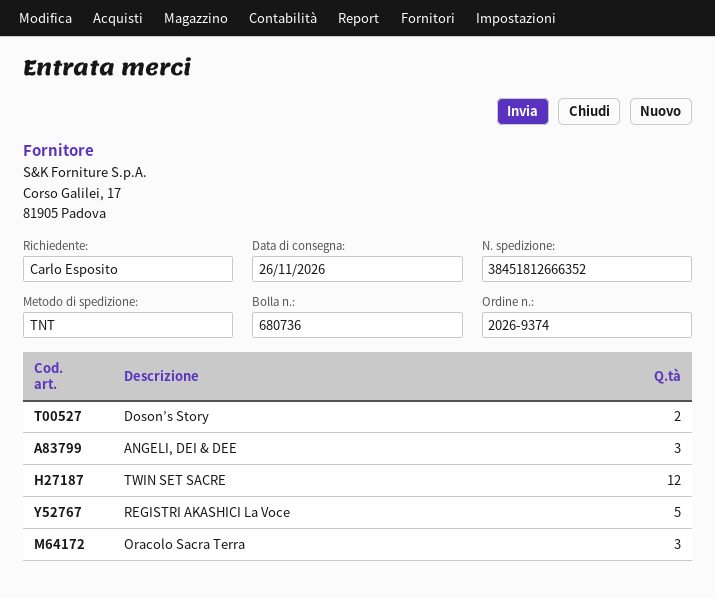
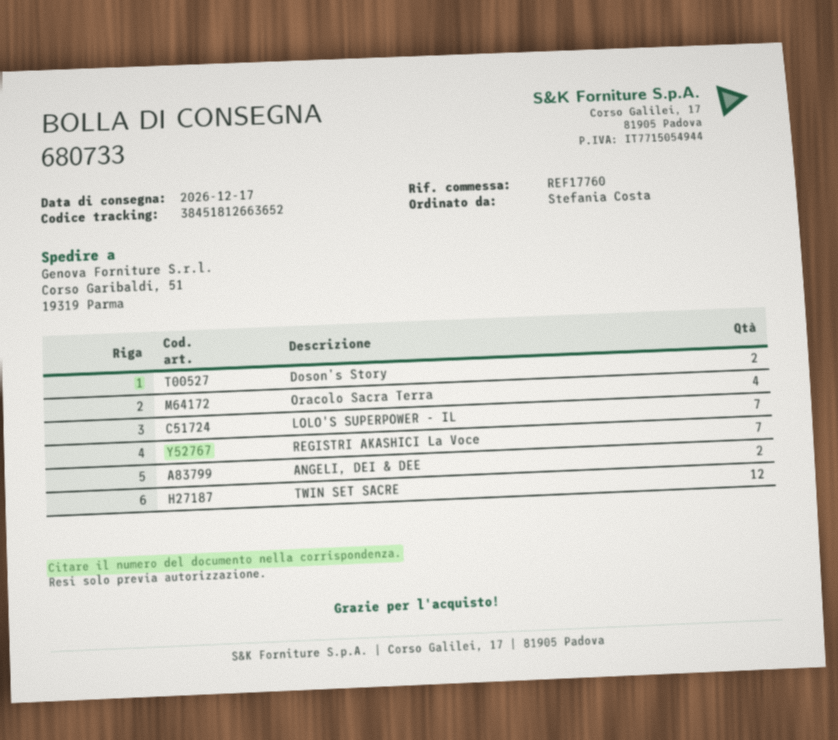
delivery note number: 680736 -> 680733
delivery date: 2026-11-26 -> 2026-12-17
ordered by: Carlo Esposito -> Stefania Costa
tracking number: 38451812666352 -> 38451812663652
ANGELI, DEI & DEE: 3 -> 2
REGISTRI AKASHICI La Voce: 5 -> 7
Oracolo Sacra Terra: 3 -> 4
LOLO'S SUPERPOWER - IL: none -> 7

